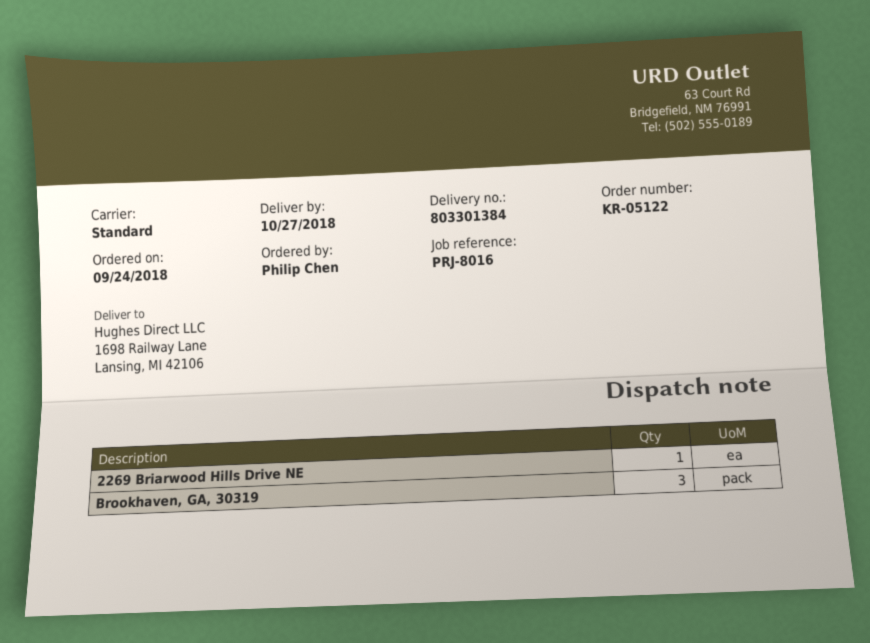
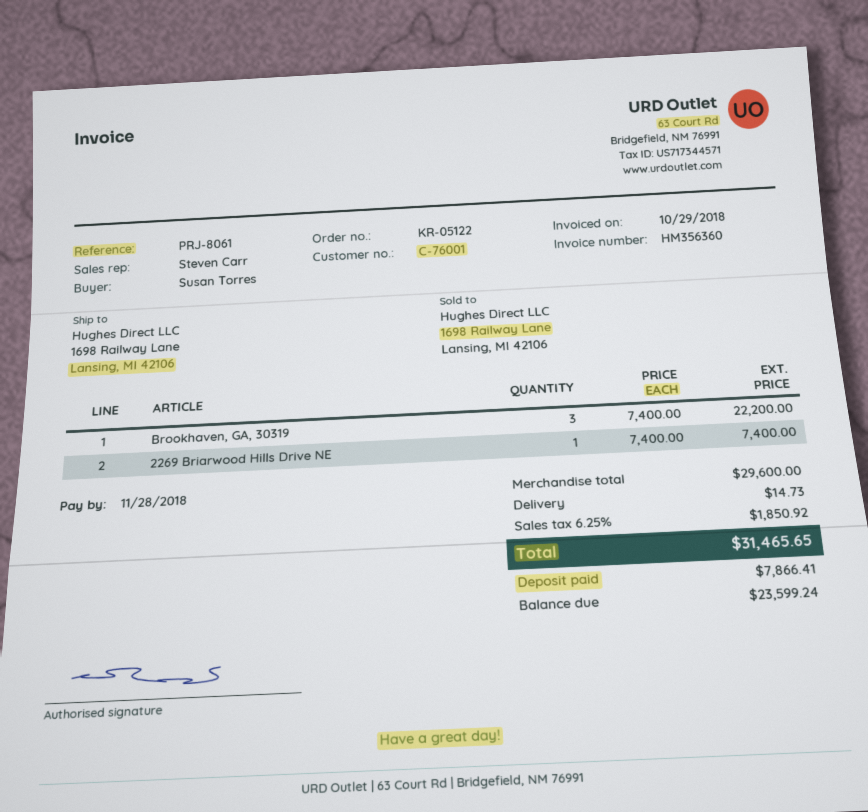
reference: PRJ-8016 -> PRJ-8061
ordered by: Philip Chen -> Susan Torres

